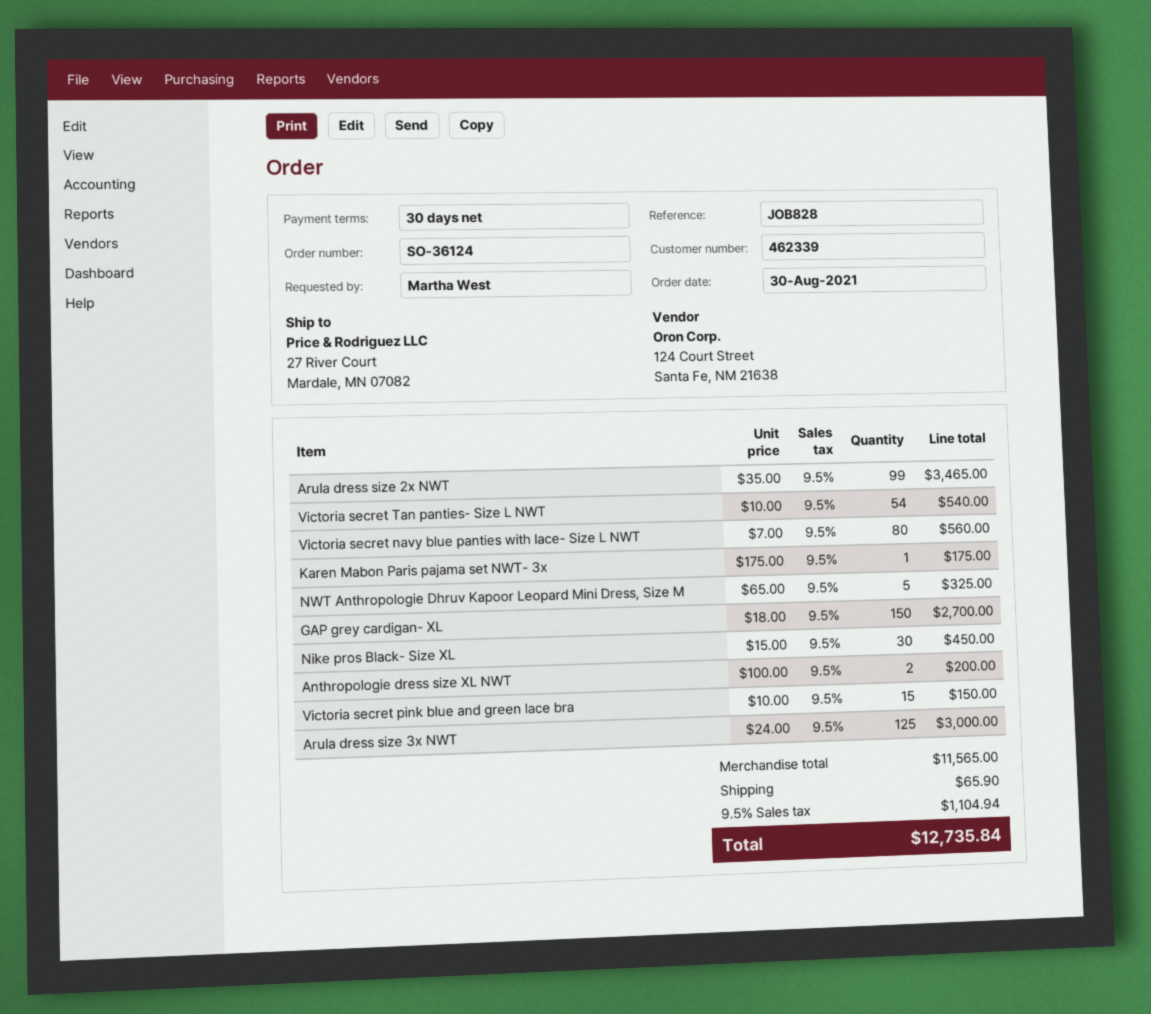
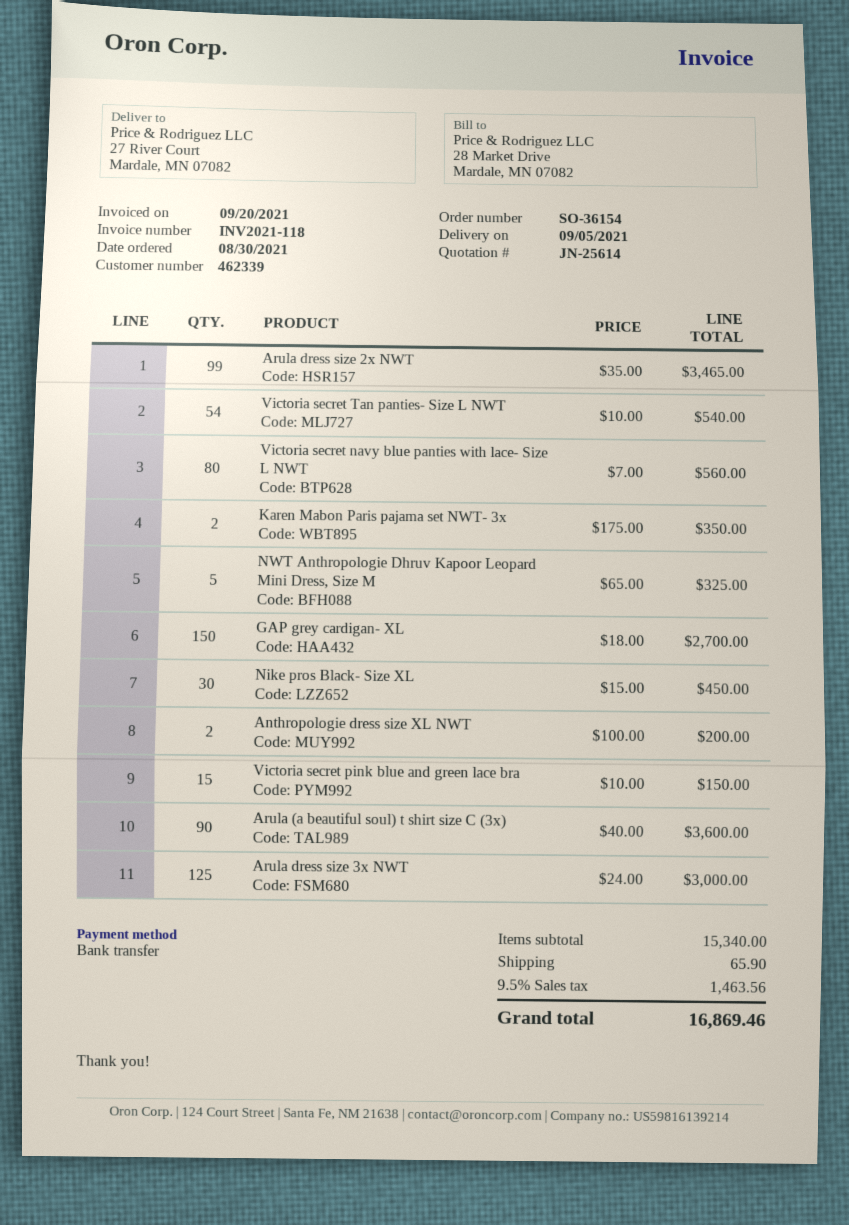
order number: SO-36124 -> SO-36154
Karen Mabon Paris pajama set NWT- 3x: 1 x 175.00 = 175.00 -> 2 x 175.00 = 350.00
Arula (a beautiful soul) t shirt size C (3x): none -> 90 x 40.00 = 3600.00
subtotal: 11565.00 -> 15340.00
tax: 9.5% = 1104.94 -> 9.5% = 1463.56
total: 12735.84 -> 16869.46

